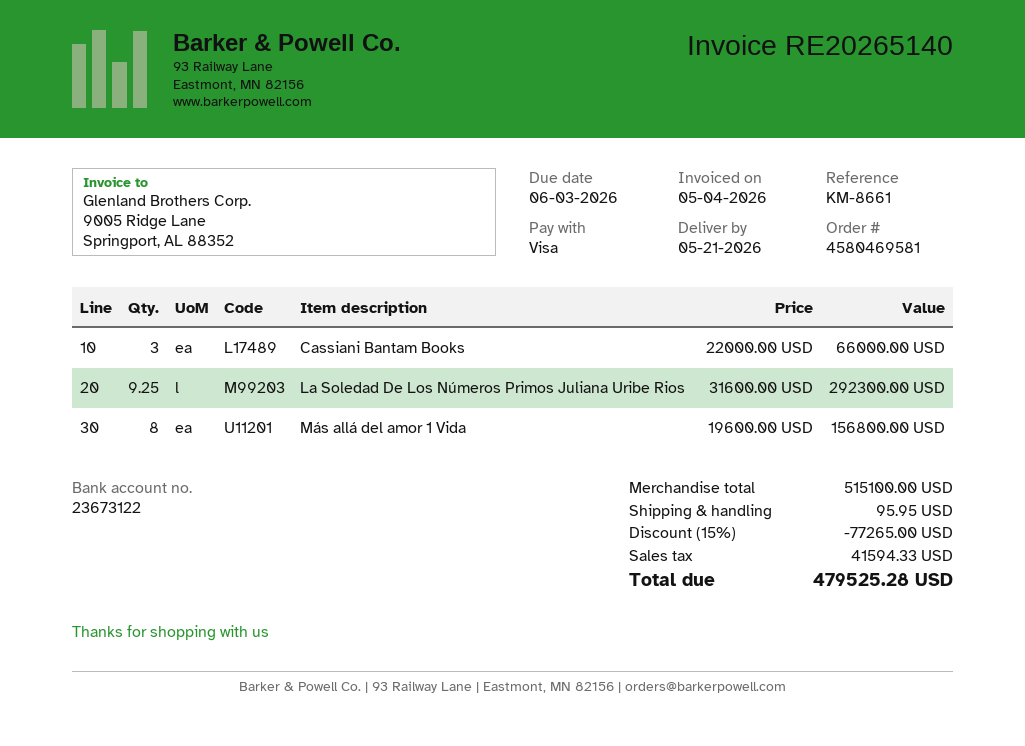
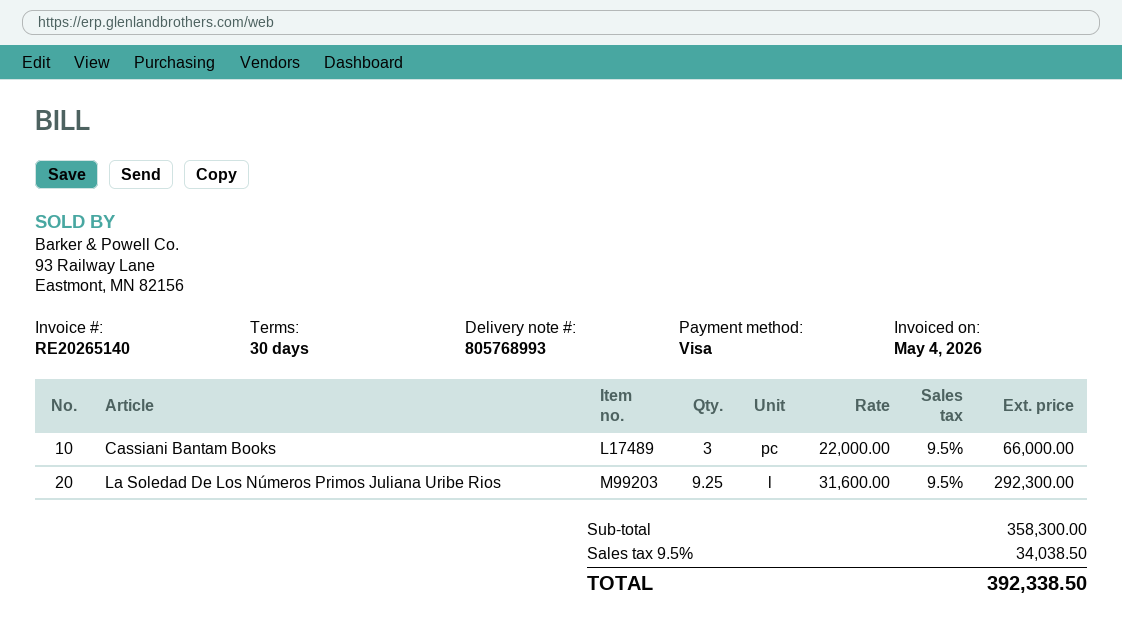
Más allá del amor 1 Vida: 8 x 19600.00 = 156800.00 -> none
subtotal: 515100.00 -> 358300.00
discount: 15% = 77265.00 -> none
shipping: 95.95 -> none
tax: 41594.33 -> 34038.50
total: 479525.28 -> 392338.50

